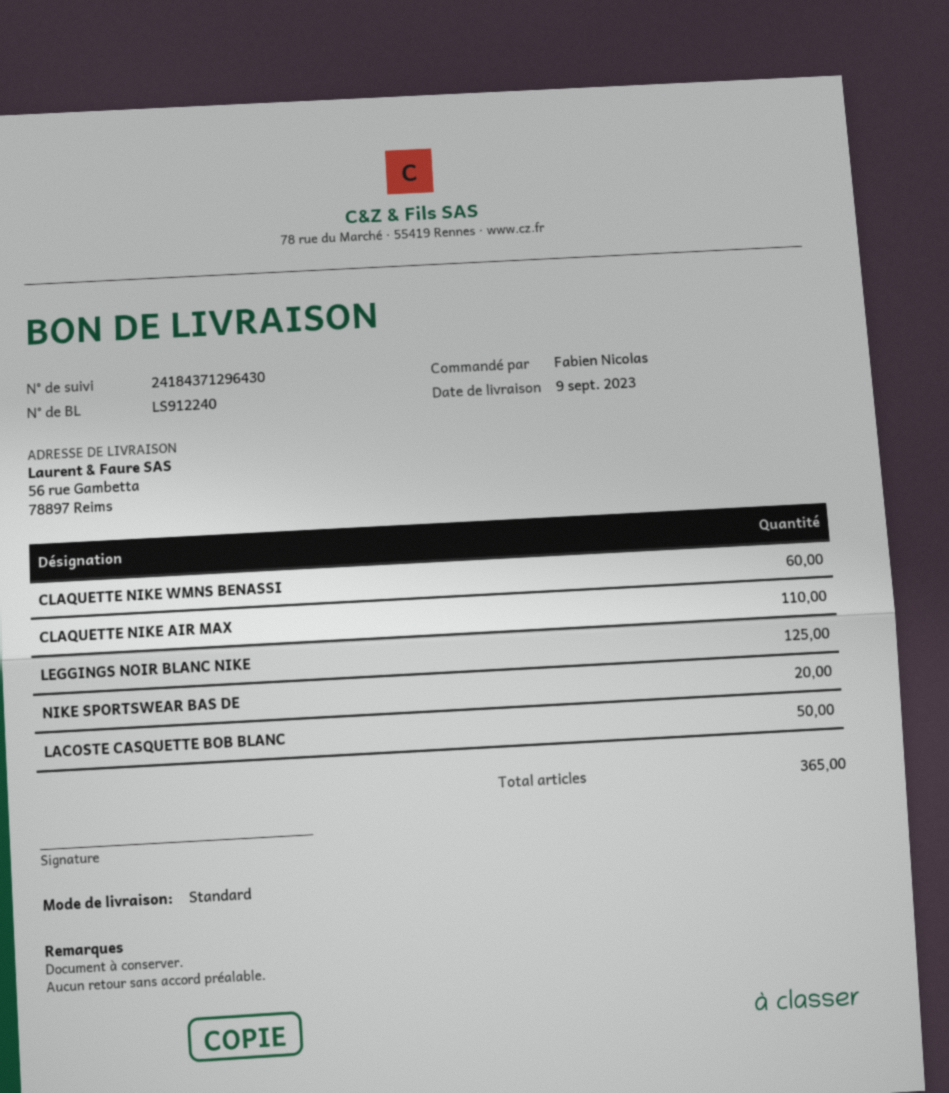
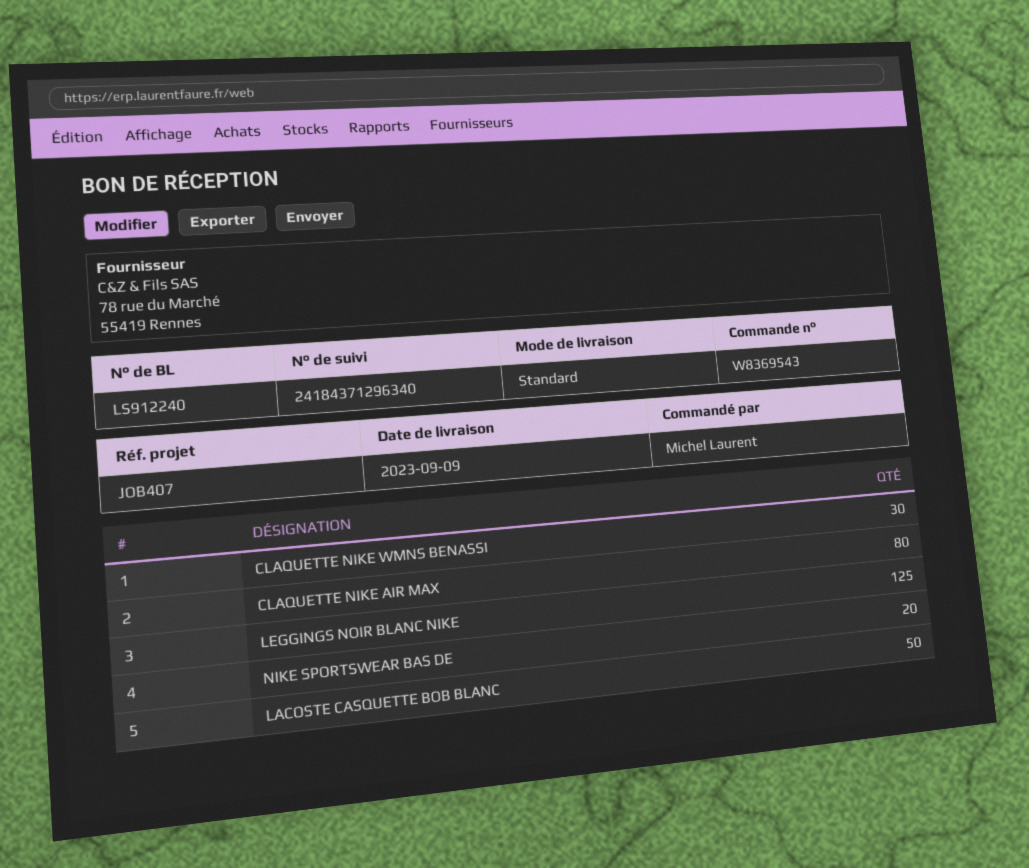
ordered by: Fabien Nicolas -> Michel Laurent
tracking number: 24184371296430 -> 24184371296340
CLAQUETTE NIKE WMNS BENASSI: 60 -> 30
CLAQUETTE NIKE AIR MAX: 110 -> 80

